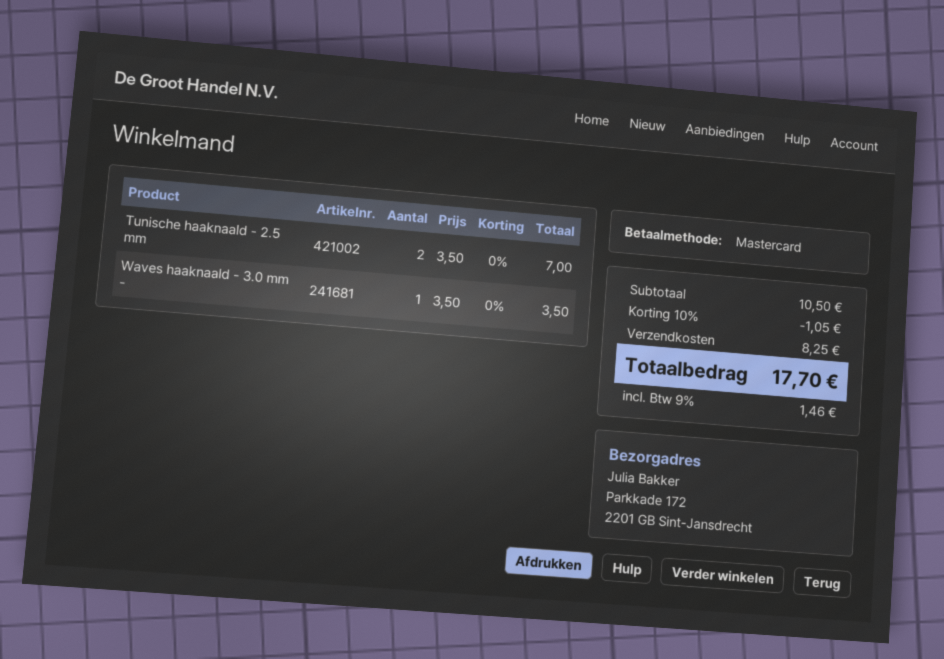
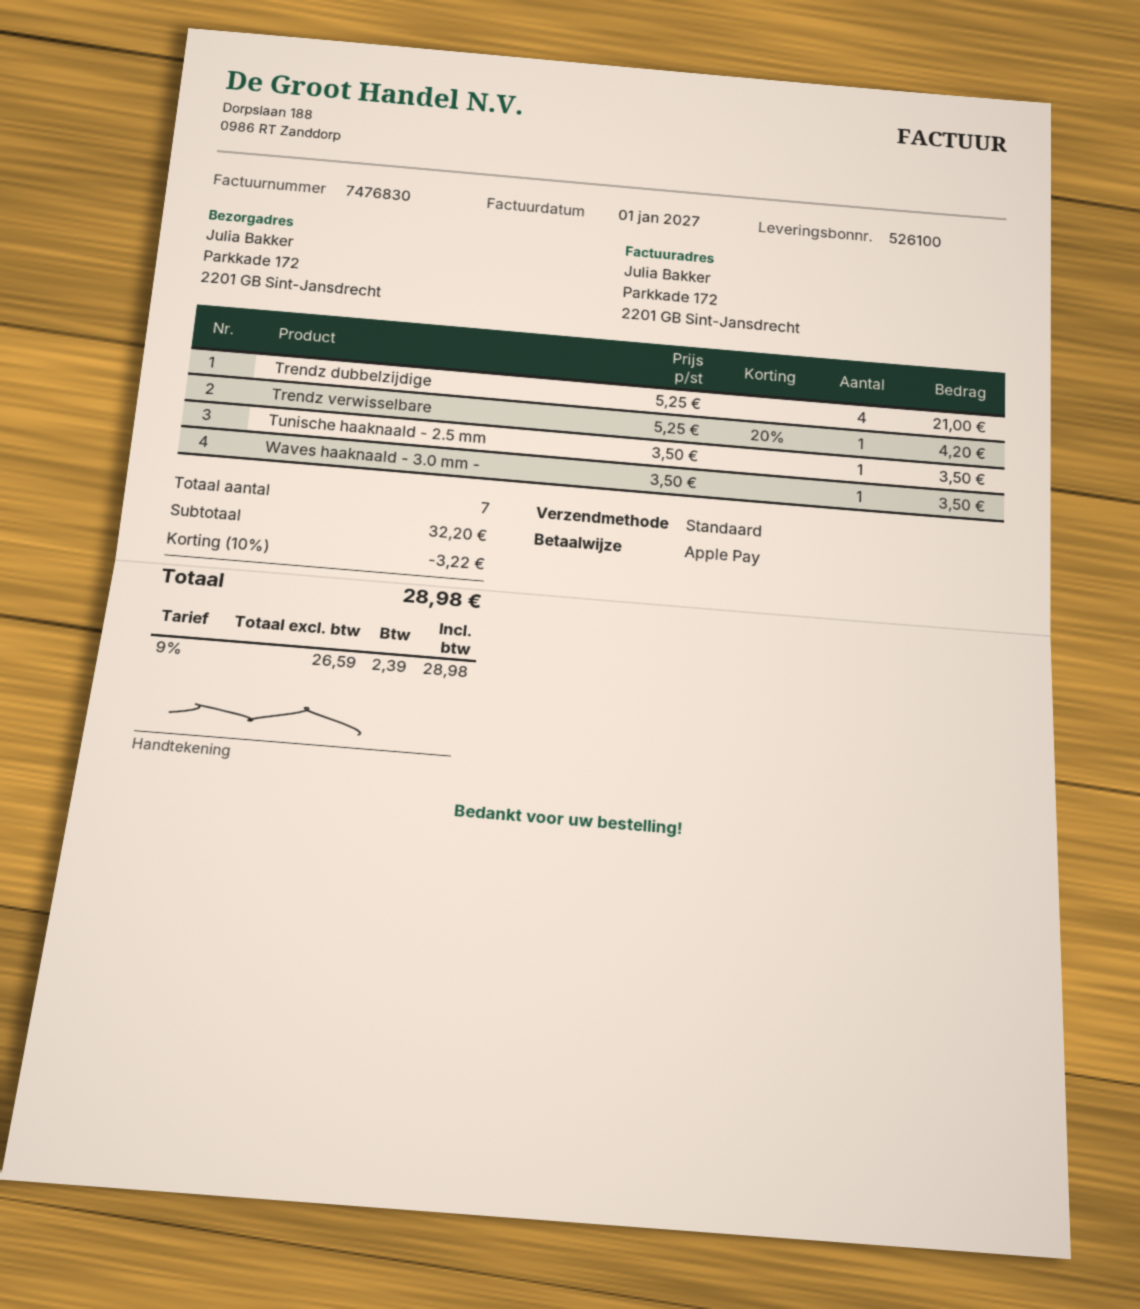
payment method: Mastercard -> Apple Pay
Tunische haaknaald - 2.5 mm: 2 x 3.50 = 7.00 -> 1 x 3.50 = 3.50
Trendz dubbelzijdige: none -> 4 x 5.25 = 21.00
Trendz verwisselbare: none -> 1 x 5.25 - 20% = 4.20
subtotal: 10.50 -> 32.20
discount: 10% = 1.05 -> 10% = 3.22
shipping: 8.25 -> none
tax: 9% = 1.46 -> 9% = 2.39
total: 17.70 -> 28.98

